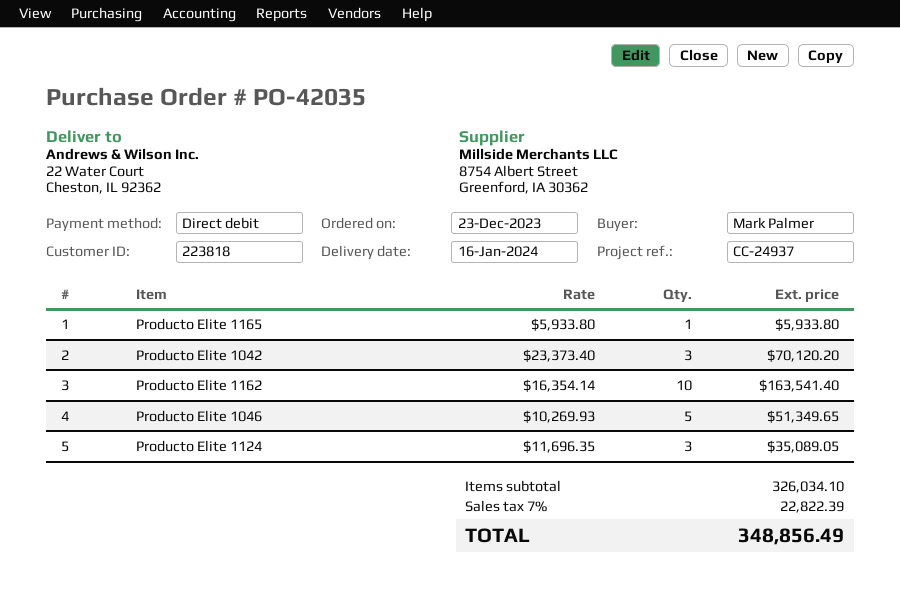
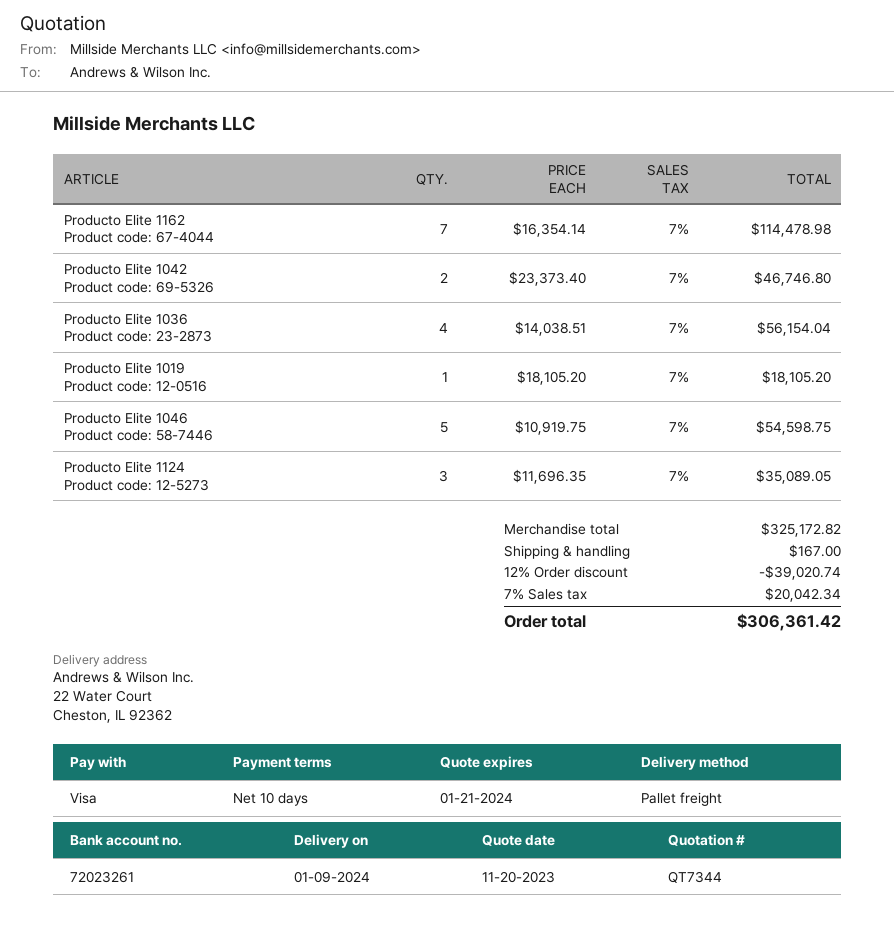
delivery date: 2024-01-16 -> 2024-01-09
payment method: direct debit -> Visa
Producto Elite 1165: 1 x 5933.80 = 5933.80 -> none
Producto Elite 1042: 3 x 23373.40 = 70120.20 -> 2 x 23373.40 = 46746.80
Producto Elite 1162: 10 x 16354.14 = 163541.40 -> 7 x 16354.14 = 114478.98
Producto Elite 1046: 5 x 10269.93 = 51349.65 -> 5 x 10919.75 = 54598.75
Producto Elite 1036: none -> 4 x 14038.51 = 56154.04
Producto Elite 1019: none -> 1 x 18105.20 = 18105.20
subtotal: 326034.10 -> 325172.82
discount: none -> 12% = 39020.74
shipping: none -> 167.00
tax: 7% = 22822.39 -> 7% = 20042.34
total: 348856.49 -> 306361.42

